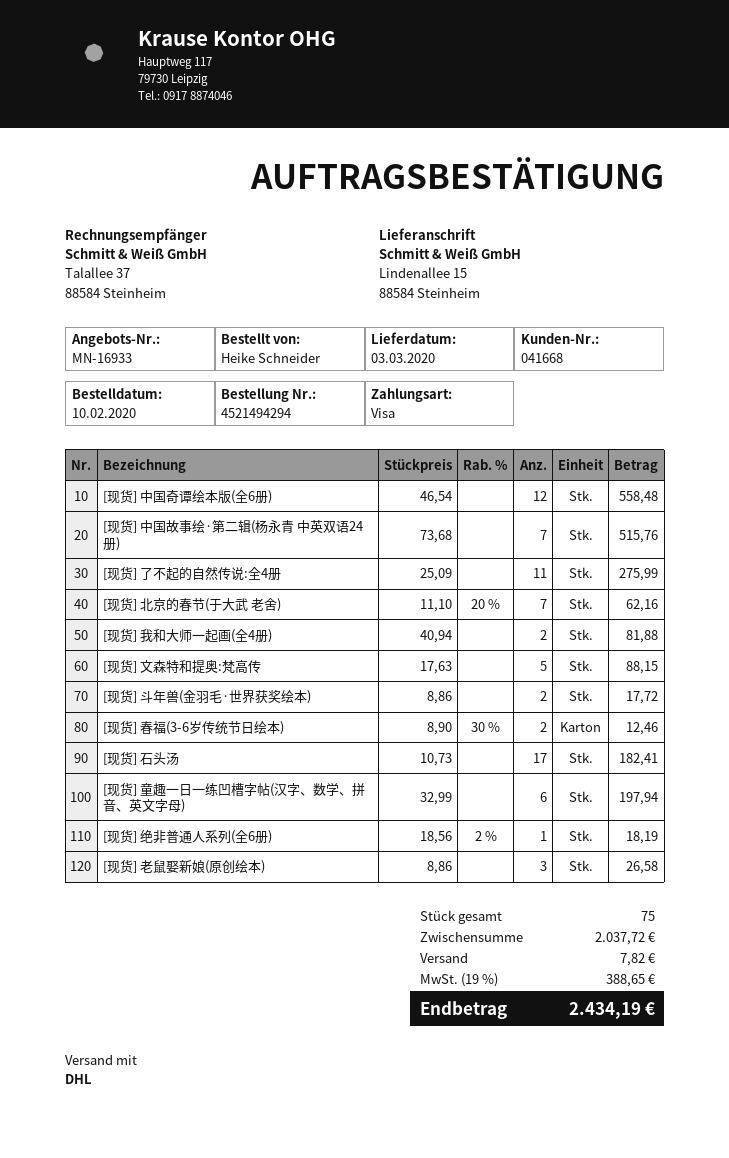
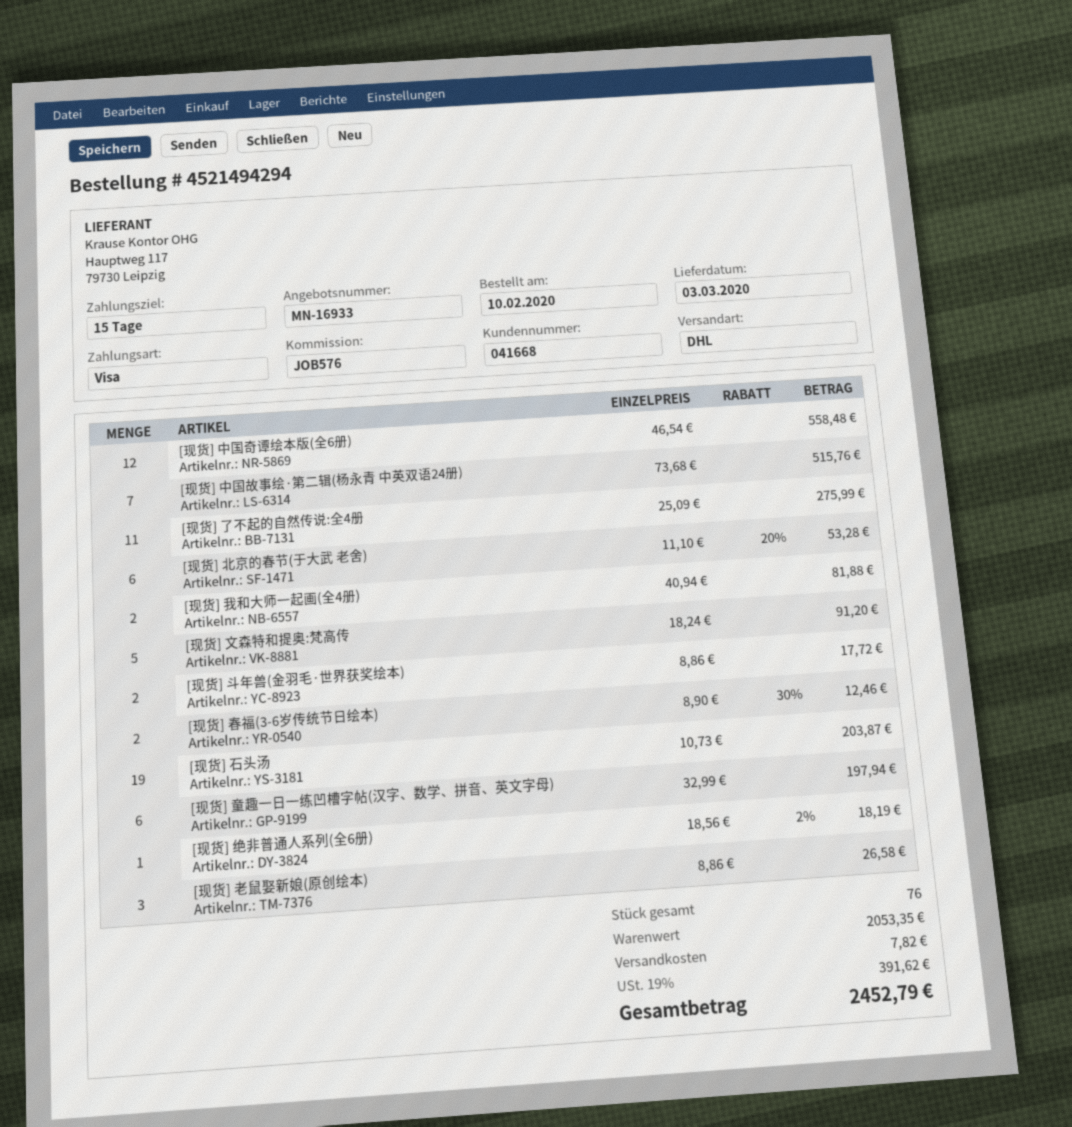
[现货] 北京的春节(于大武 老舍): 7 x 11.10 - 20% = 62.16 -> 6 x 11.10 - 20% = 53.28
[现货] 文森特和提奥:梵高传: 5 x 17.63 = 88.15 -> 5 x 18.24 = 91.20
[现货] 石头汤: 17 x 10.73 = 182.41 -> 19 x 10.73 = 203.87
total quantity: 75 -> 76
subtotal: 2037.72 -> 2053.35
tax: 19% = 388.65 -> 19% = 391.62
total: 2434.19 -> 2452.79

